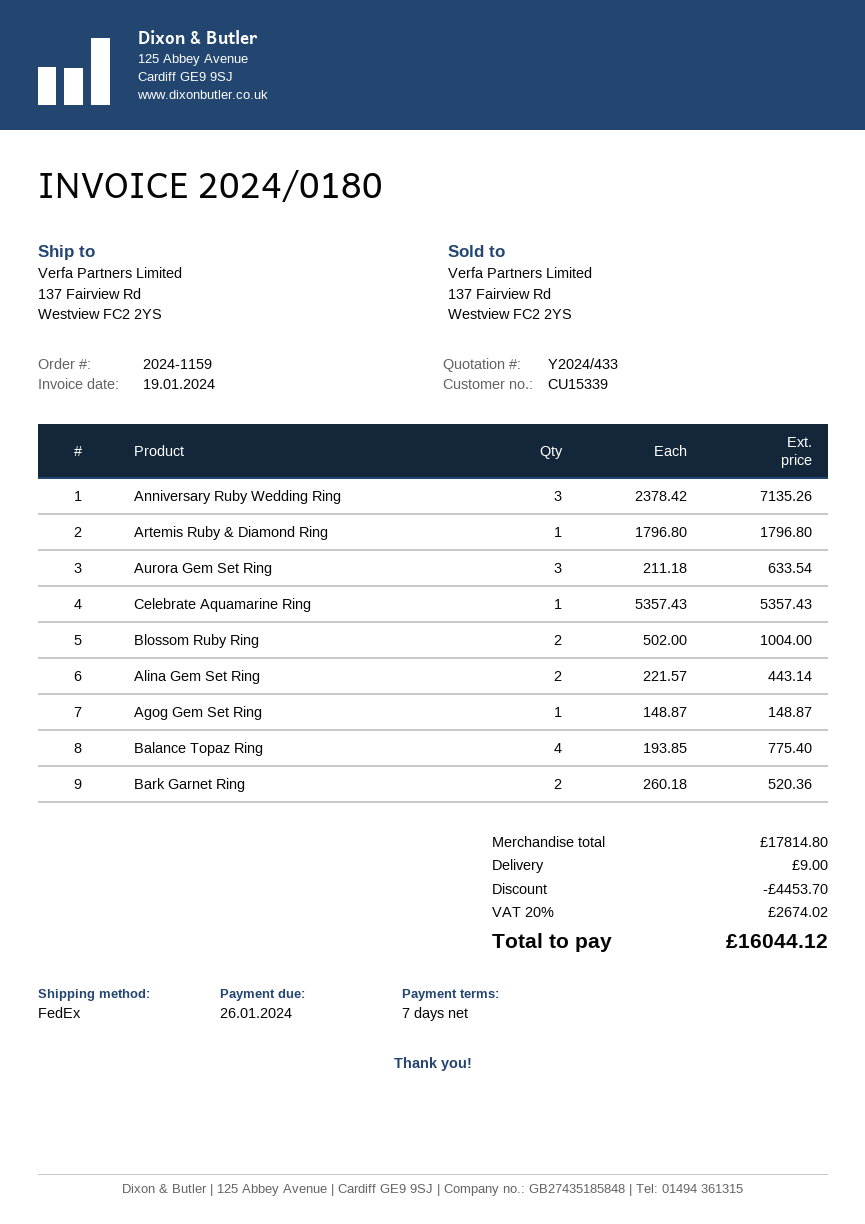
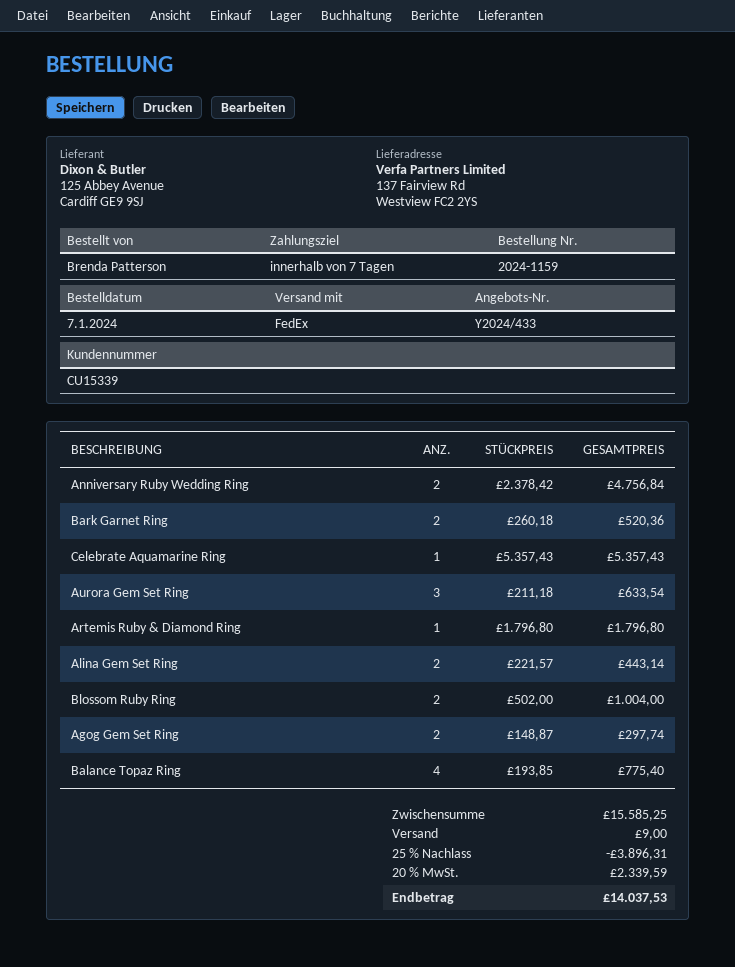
Anniversary Ruby Wedding Ring: 3 x 2378.42 = 7135.26 -> 2 x 2378.42 = 4756.84
Agog Gem Set Ring: 1 x 148.87 = 148.87 -> 2 x 148.87 = 297.74
subtotal: 17814.80 -> 15585.25
discount: 4453.70 -> 3896.31
tax: 20% = 2674.02 -> 20% = 2339.59
total: 16044.12 -> 14037.53

